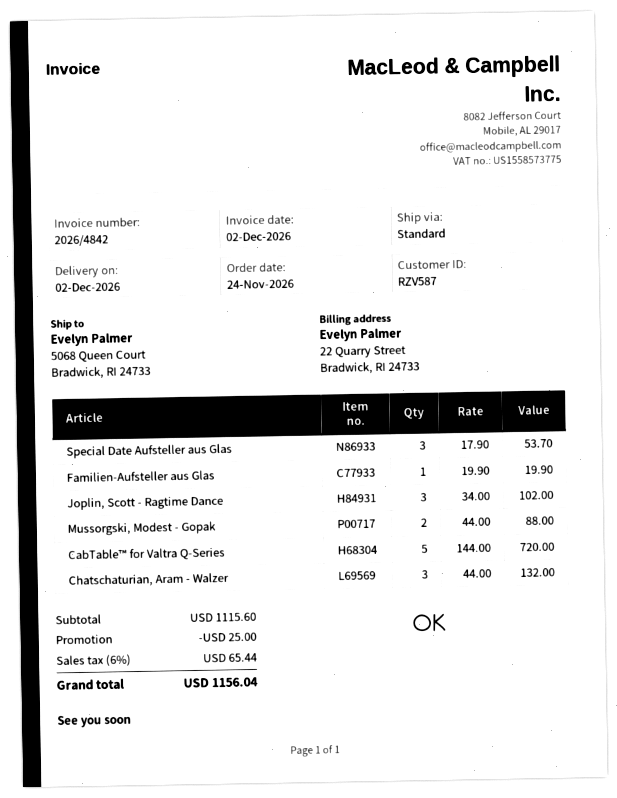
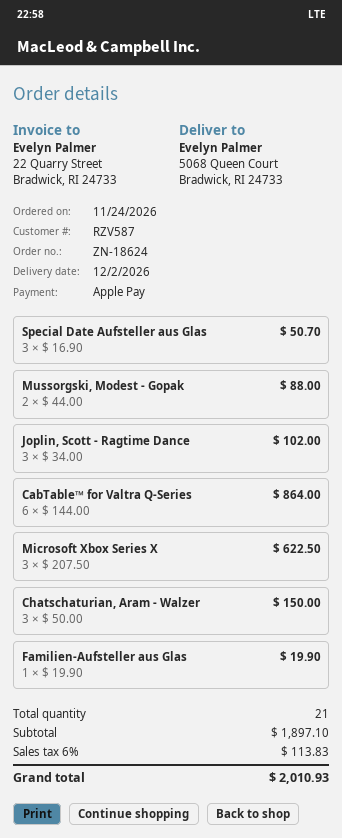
Special Date Aufsteller aus Glas: 3 x 17.90 = 53.70 -> 3 x 16.90 = 50.70
CabTable™ for Valtra Q-Series: 5 x 144.00 = 720.00 -> 6 x 144.00 = 864.00
Chatschaturian, Aram - Walzer: 3 x 44.00 = 132.00 -> 3 x 50.00 = 150.00
Microsoft Xbox Series X: none -> 3 x 207.50 = 622.50
subtotal: 1115.60 -> 1897.10
discount: 25.00 -> none
tax: 6% = 65.44 -> 6% = 113.83
total: 1156.04 -> 2010.93

